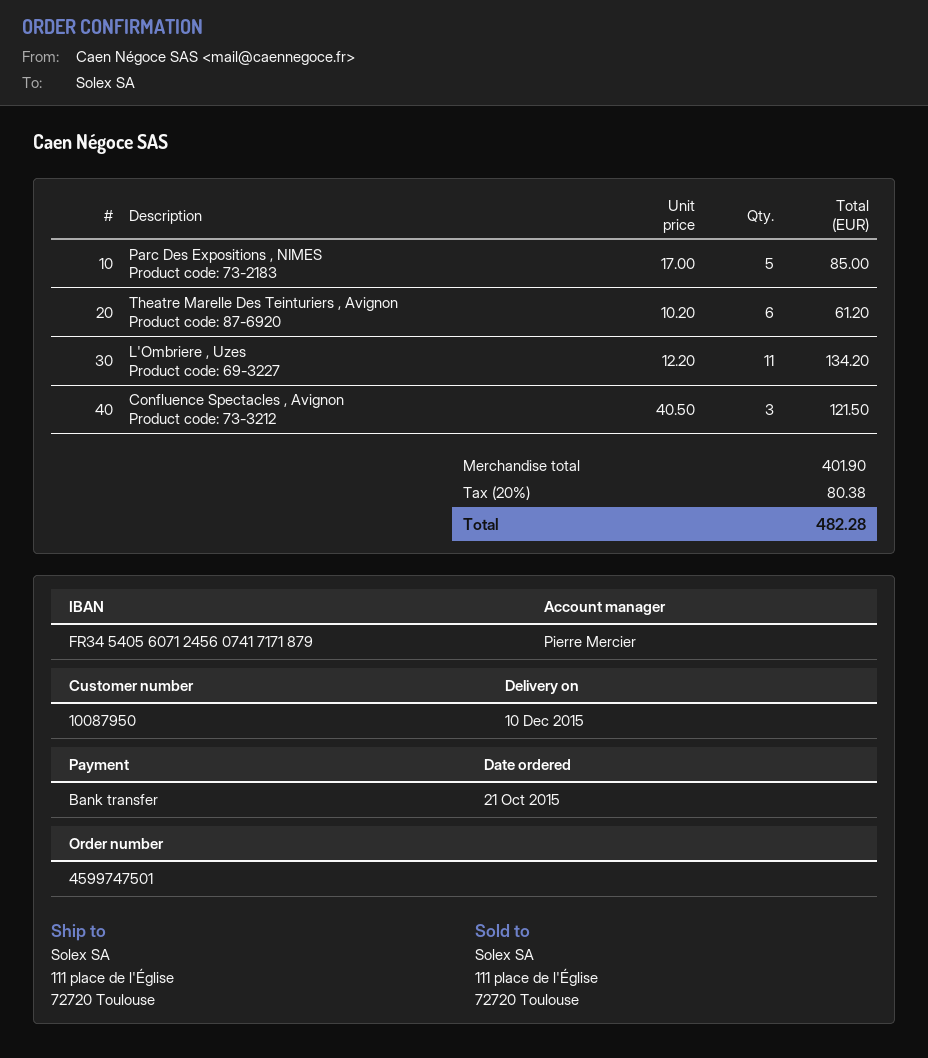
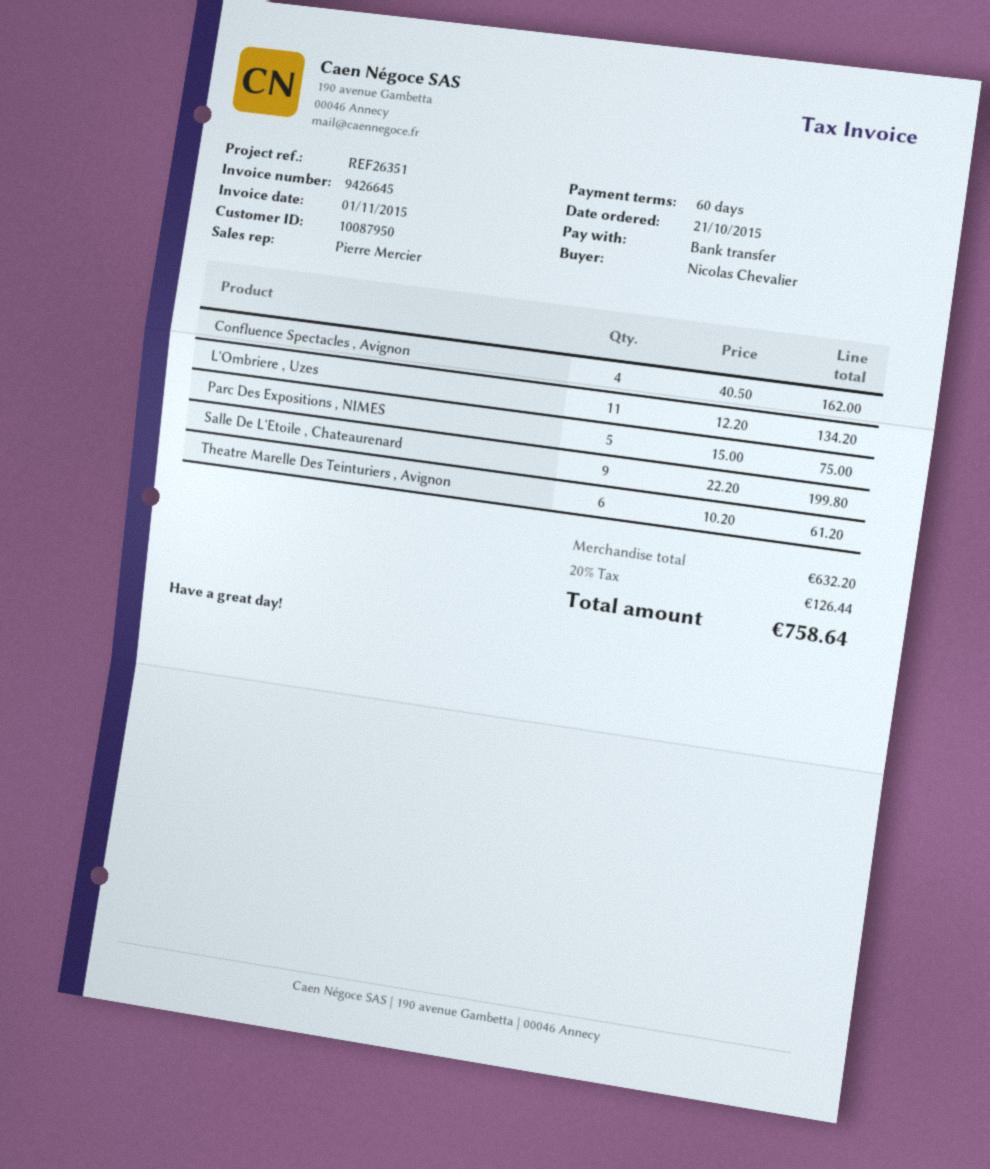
Parc Des Expositions , NIMES: 5 x 17.00 = 85.00 -> 5 x 15.00 = 75.00
Confluence Spectacles , Avignon: 3 x 40.50 = 121.50 -> 4 x 40.50 = 162.00
Salle De L'Etoile , Chateaurenard: none -> 9 x 22.20 = 199.80
subtotal: 401.90 -> 632.20
tax: 20% = 80.38 -> 20% = 126.44
total: 482.28 -> 758.64

